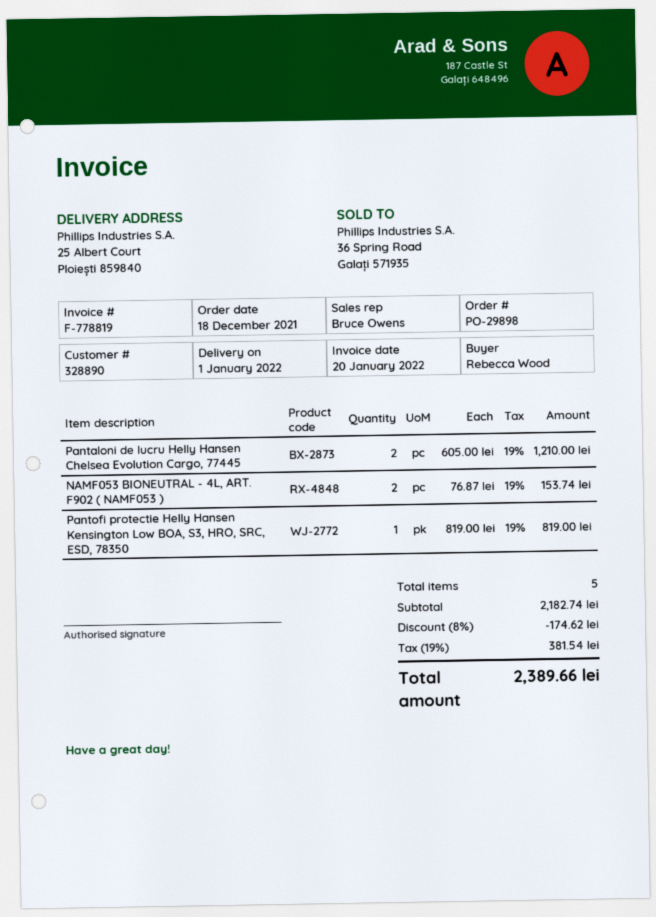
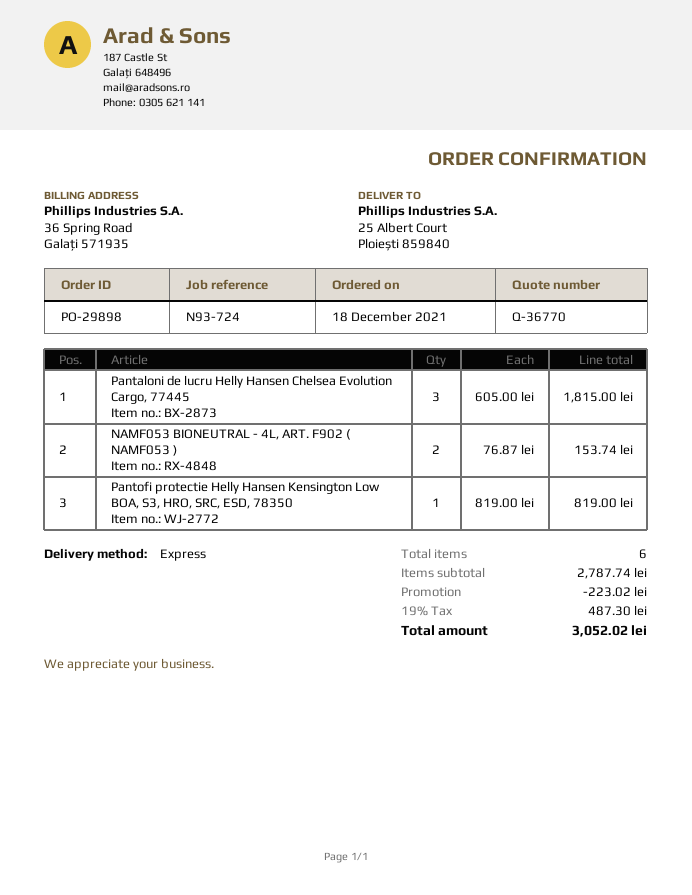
Pantaloni de lucru Helly Hansen Chelsea Evolution Cargo, 77445: 2 x 605.00 = 1210.00 -> 3 x 605.00 = 1815.00
total quantity: 5 -> 6
subtotal: 2182.74 -> 2787.74
discount: 174.62 -> 223.02
tax: 19% = 381.54 -> 19% = 487.30
total: 2389.66 -> 3052.02

